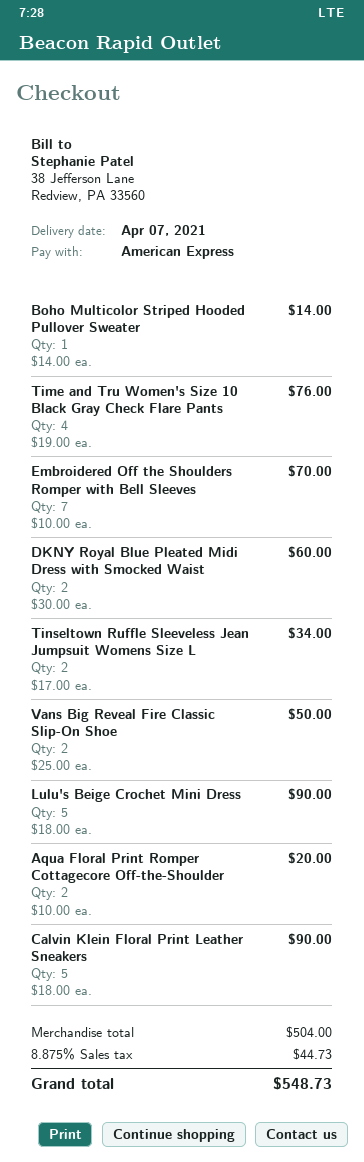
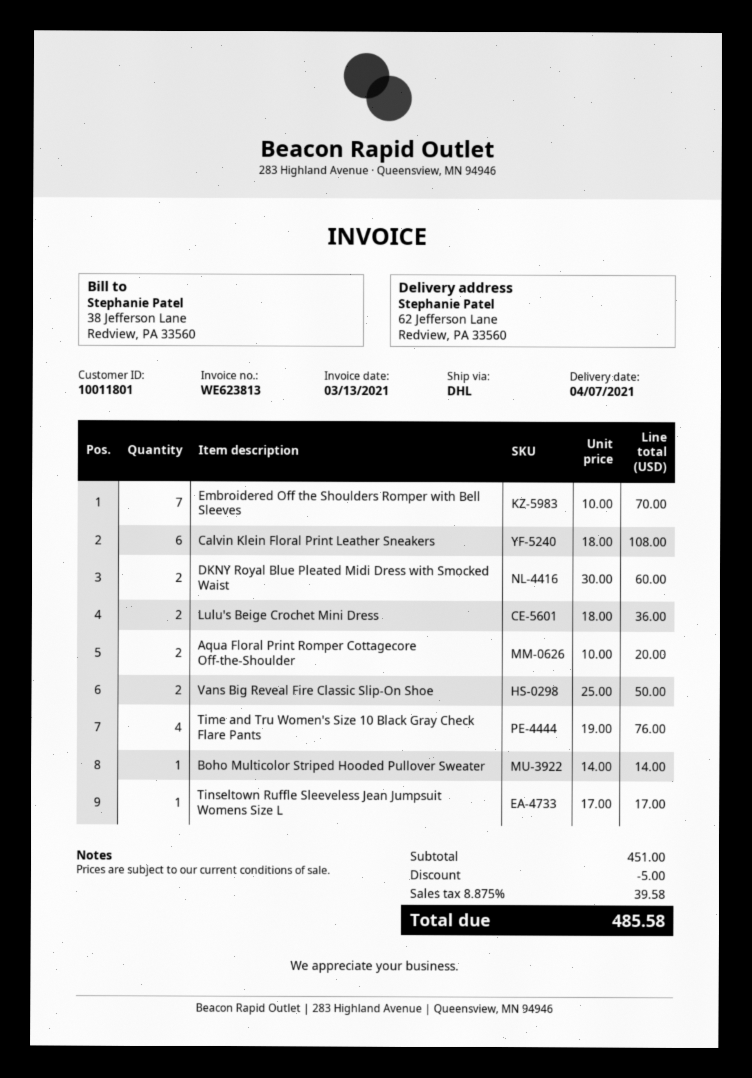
Tinseltown Ruffle Sleeveless Jean Jumpsuit Womens Size L: 2 x 17.00 = 34.00 -> 1 x 17.00 = 17.00
Lulu's Beige Crochet Mini Dress: 5 x 18.00 = 90.00 -> 2 x 18.00 = 36.00
Calvin Klein Floral Print Leather Sneakers: 5 x 18.00 = 90.00 -> 6 x 18.00 = 108.00
subtotal: 504.00 -> 451.00
discount: none -> 5.00
tax: 8.875% = 44.73 -> 8.875% = 39.58
total: 548.73 -> 485.58

